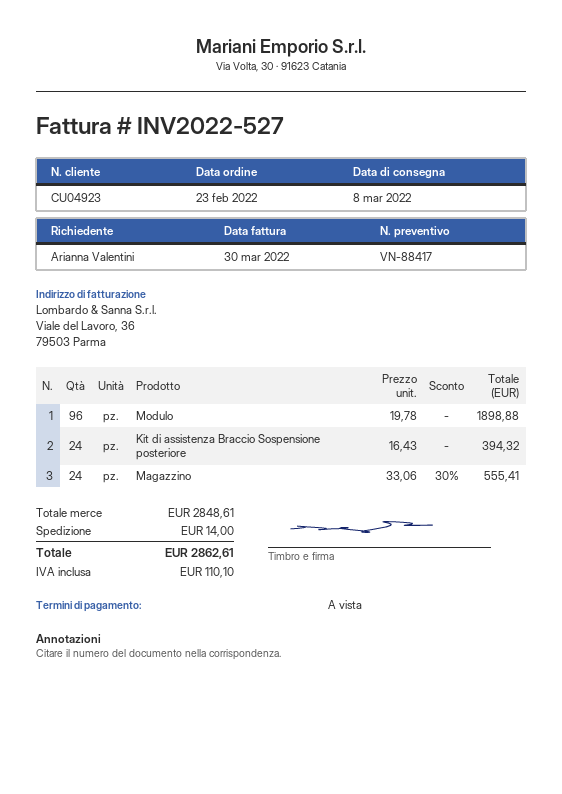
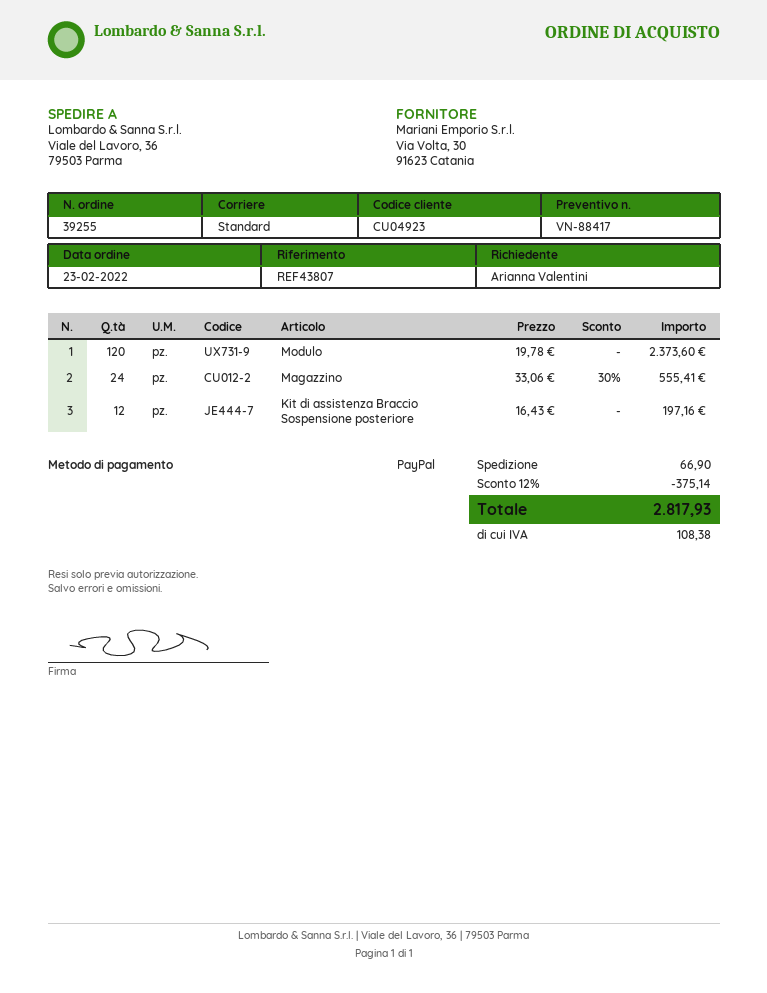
Modulo: 96 x 19.78 = 1898.88 -> 120 x 19.78 = 2373.60
Kit di assistenza Braccio Sospensione posteriore: 24 x 16.43 = 394.32 -> 12 x 16.43 = 197.16
discount: none -> 12% = 375.14
shipping: 14.00 -> 66.90
tax: 110.10 -> 108.38
total: 2862.61 -> 2817.93

